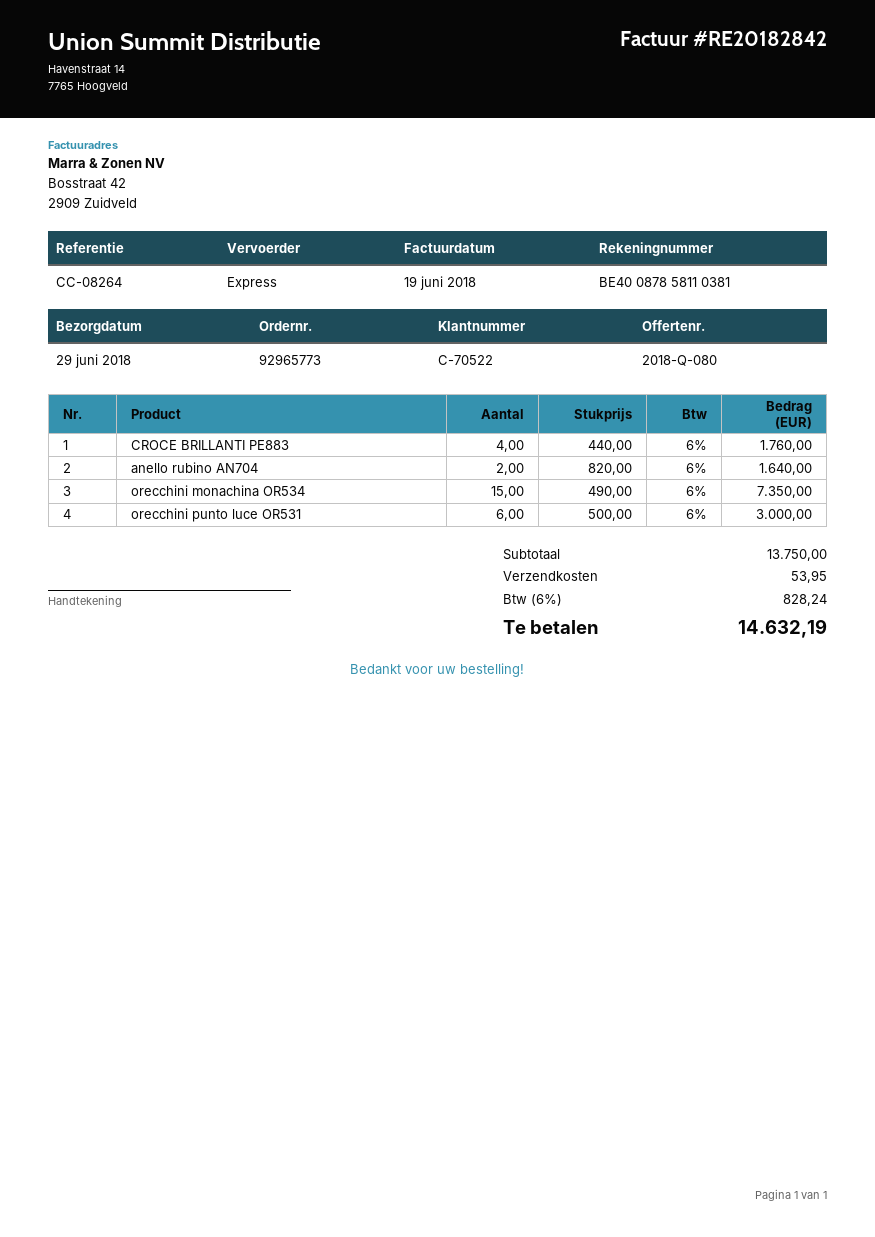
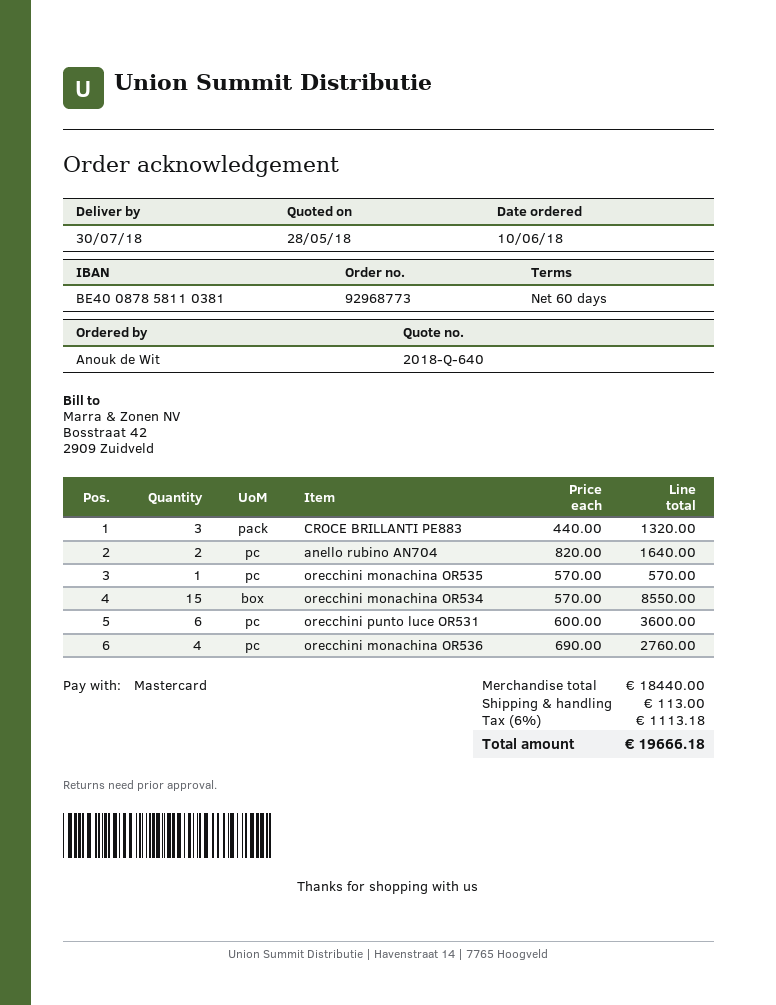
quote number: 2018-Q-080 -> 2018-Q-640
order number: 92965773 -> 92968773
delivery date: 2018-06-29 -> 2018-07-30
CROCE BRILLANTI PE883: 4 x 440.00 = 1760.00 -> 3 x 440.00 = 1320.00
orecchini monachina OR534: 15 x 490.00 = 7350.00 -> 15 x 570.00 = 8550.00
orecchini punto luce OR531: 6 x 500.00 = 3000.00 -> 6 x 600.00 = 3600.00
orecchini monachina OR535: none -> 1 x 570.00 = 570.00
orecchini monachina OR536: none -> 4 x 690.00 = 2760.00
subtotal: 13750.00 -> 18440.00
shipping: 53.95 -> 113.00
tax: 6% = 828.24 -> 6% = 1113.18
total: 14632.19 -> 19666.18

